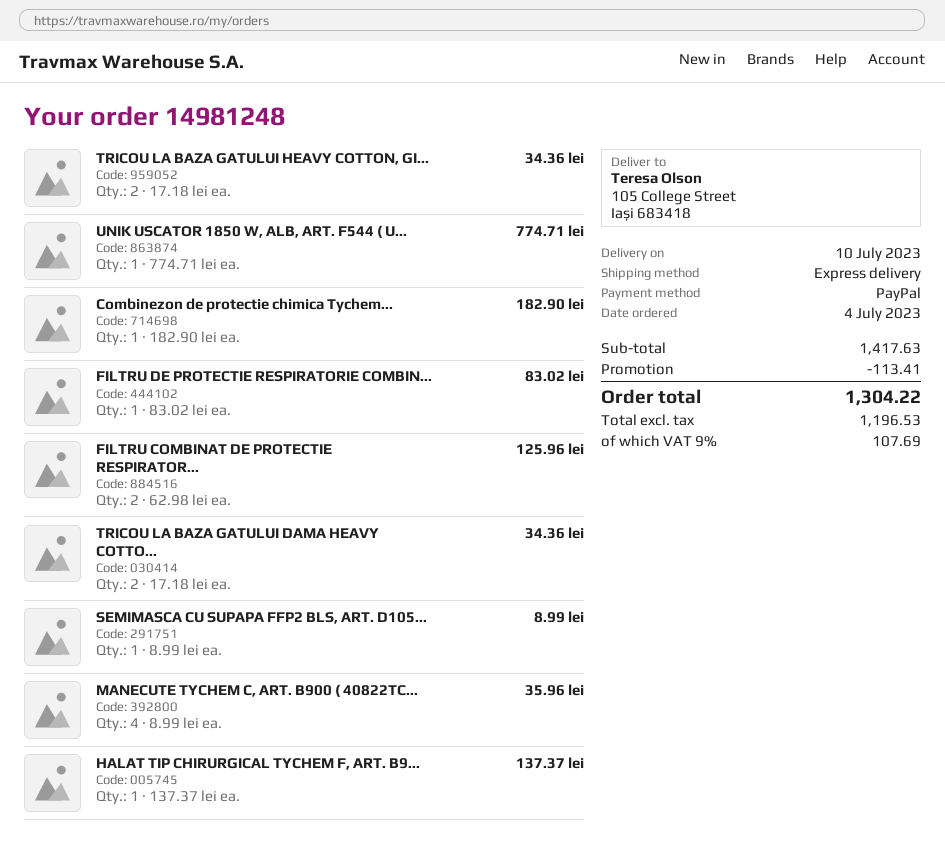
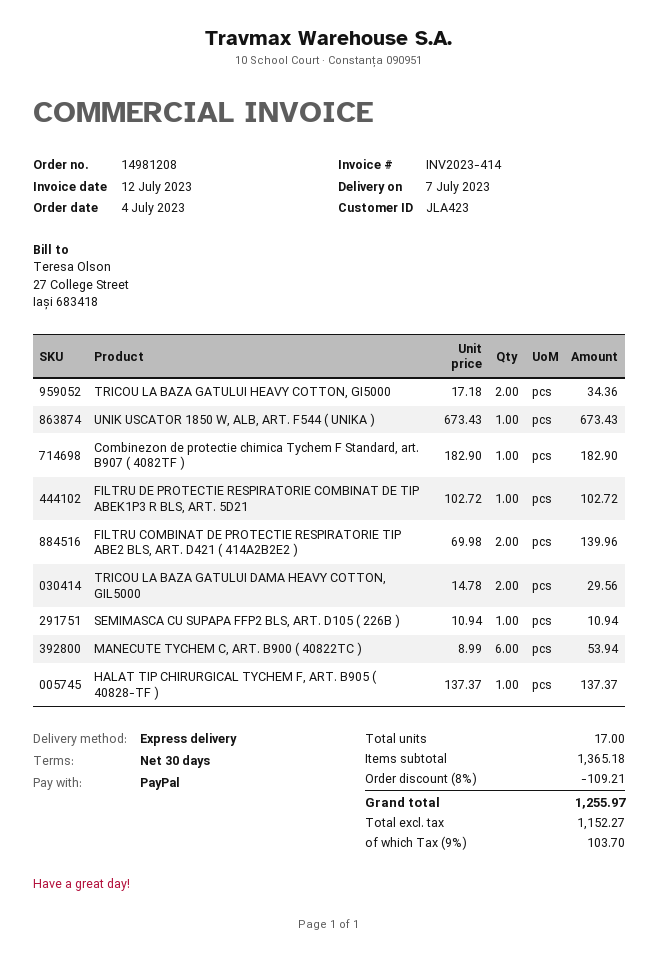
order number: 14981248 -> 14981208
delivery date: 2023-07-10 -> 2023-07-07
UNIK USCATOR 1850 W, ALB, ART. F544 ( U...: 1 x 774.71 = 774.71 -> 1 x 673.43 = 673.43
FILTRU DE PROTECTIE RESPIRATORIE COMBIN...: 1 x 83.02 = 83.02 -> 1 x 102.72 = 102.72
FILTRU COMBINAT DE PROTECTIE RESPIRATOR...: 2 x 62.98 = 125.96 -> 2 x 69.98 = 139.96
TRICOU LA BAZA GATULUI DAMA HEAVY COTTO...: 2 x 17.18 = 34.36 -> 2 x 14.78 = 29.56
SEMIMASCA CU SUPAPA FFP2 BLS, ART. D105...: 1 x 8.99 = 8.99 -> 1 x 10.94 = 10.94
MANECUTE TYCHEM C, ART. B900 ( 40822TC...: 4 x 8.99 = 35.96 -> 6 x 8.99 = 53.94
subtotal: 1417.63 -> 1365.18
discount: 113.41 -> 109.21
net: 1196.53 -> 1152.27
tax: 9% = 107.69 -> 9% = 103.70
total: 1304.22 -> 1255.97

